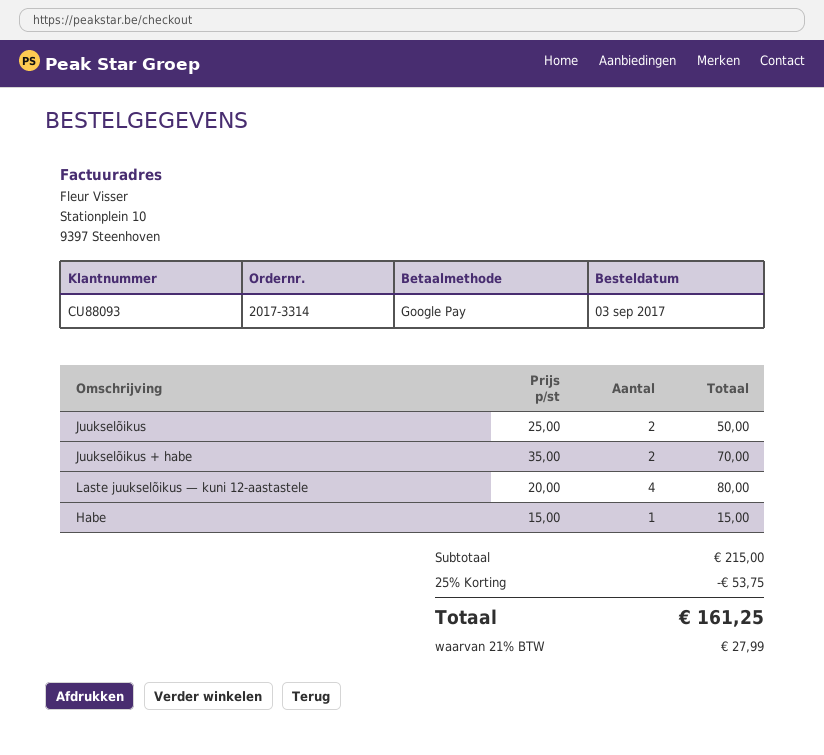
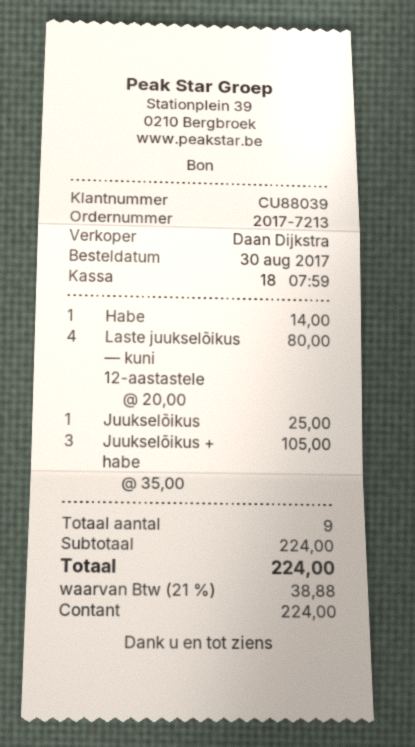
order number: 2017-3314 -> 2017-7213
order date: 2017-09-03 -> 2017-08-30
customer number: CU88093 -> CU88039
payment method: Google Pay -> cash
Juukselõikus: 2 x 25.00 = 50.00 -> 1 x 25.00 = 25.00
Juukselõikus + habe: 2 x 35.00 = 70.00 -> 3 x 35.00 = 105.00
Habe: 1 x 15.00 = 15.00 -> 1 x 14.00 = 14.00
subtotal: 215.00 -> 224.00
discount: 25% = 53.75 -> none
tax: 21% = 27.99 -> 21% = 38.88
total: 161.25 -> 224.00

